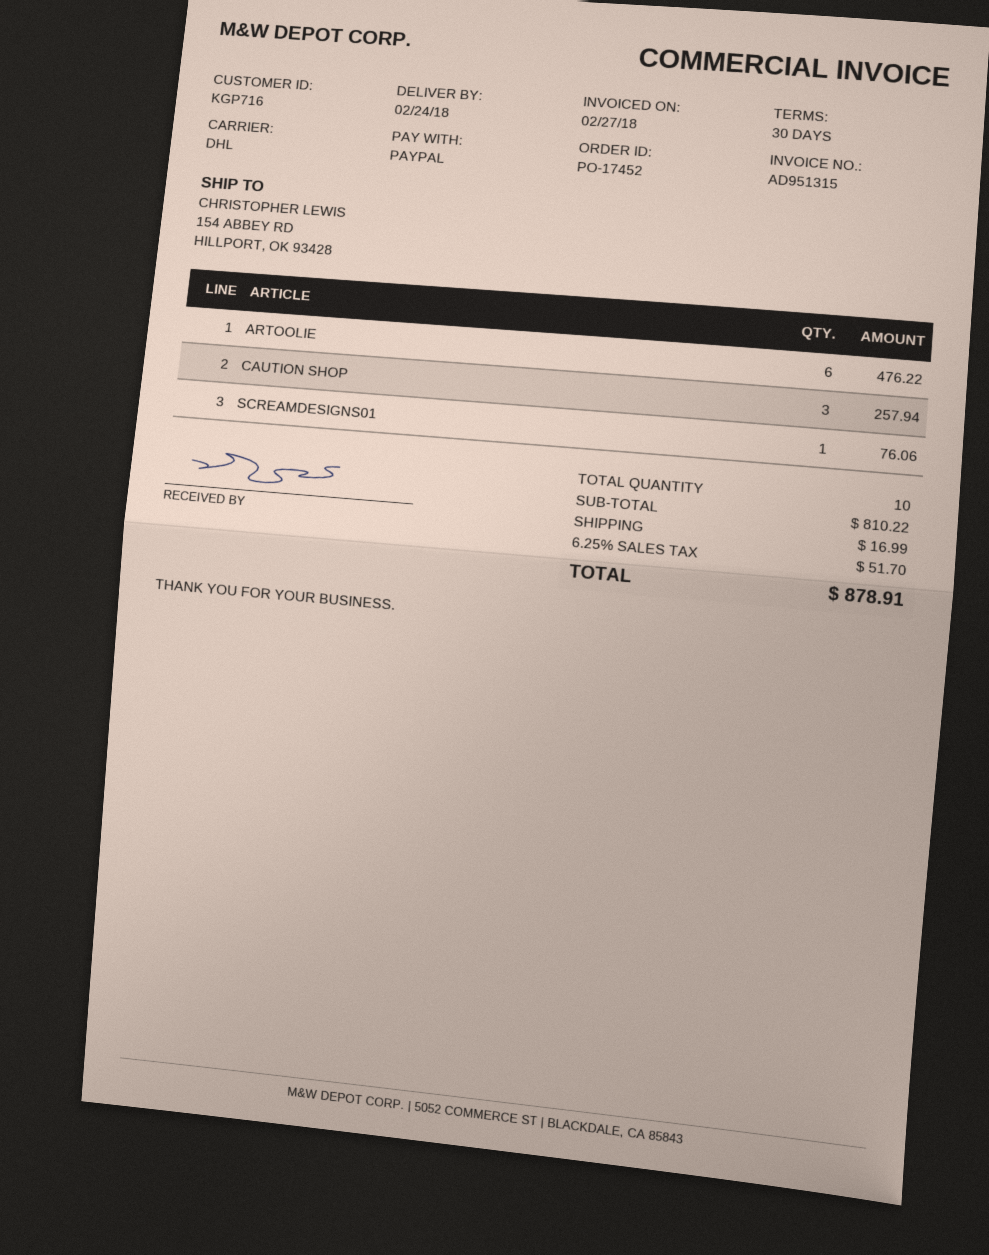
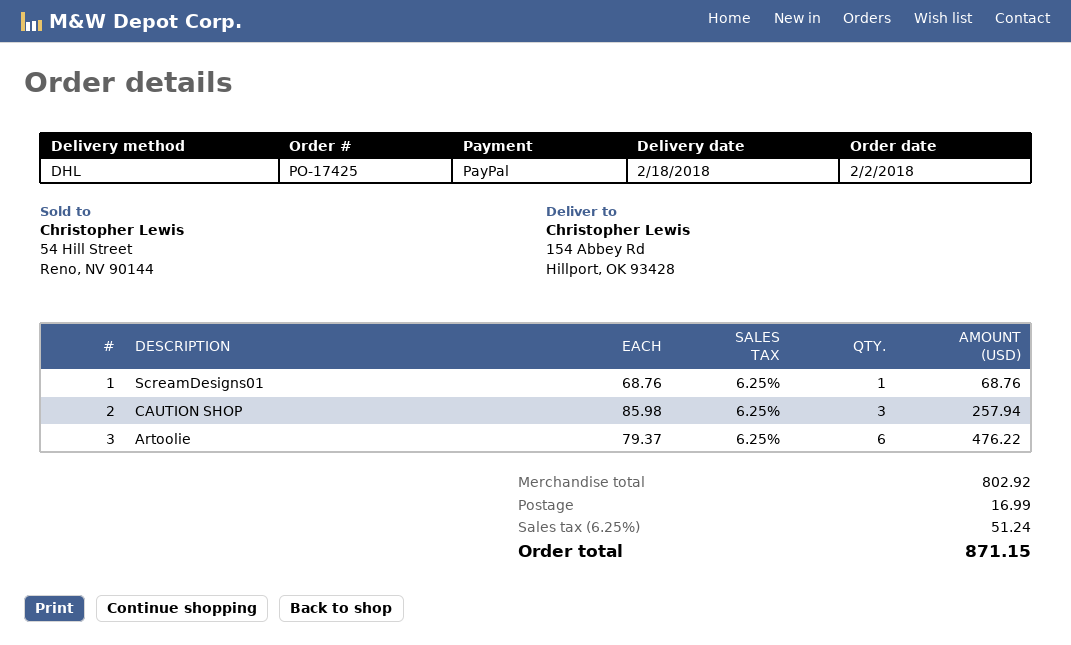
order number: PO-17452 -> PO-17425
delivery date: 2018-02-24 -> 2018-02-18
SCREAMDESIGNS01: 1 for 76.06 -> 1 for 68.76
subtotal: 810.22 -> 802.92
tax: 6.25% = 51.70 -> 6.25% = 51.24
total: 878.91 -> 871.15

